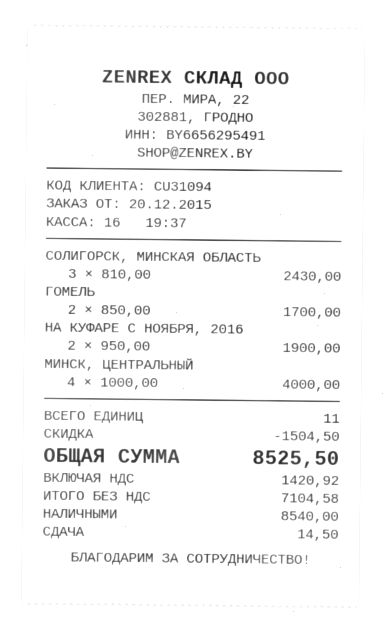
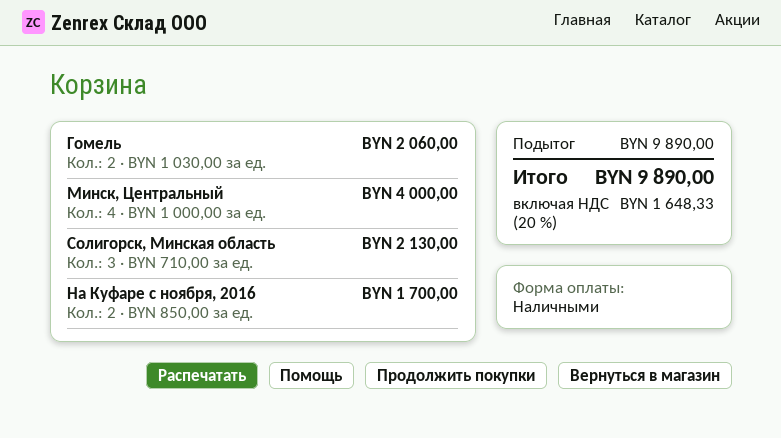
СОЛИГОРСК, МИНСКАЯ ОБЛАСТЬ: 3 x 810.00 = 2430.00 -> 3 x 710.00 = 2130.00
ГОМЕЛЬ: 2 x 850.00 = 1700.00 -> 2 x 1030.00 = 2060.00
НА КУФАРЕ С НОЯБРЯ, 2016: 2 x 950.00 = 1900.00 -> 2 x 850.00 = 1700.00
discount: 1504.50 -> none
tax: 1420.92 -> 1648.33
total: 8525.50 -> 9890.00

